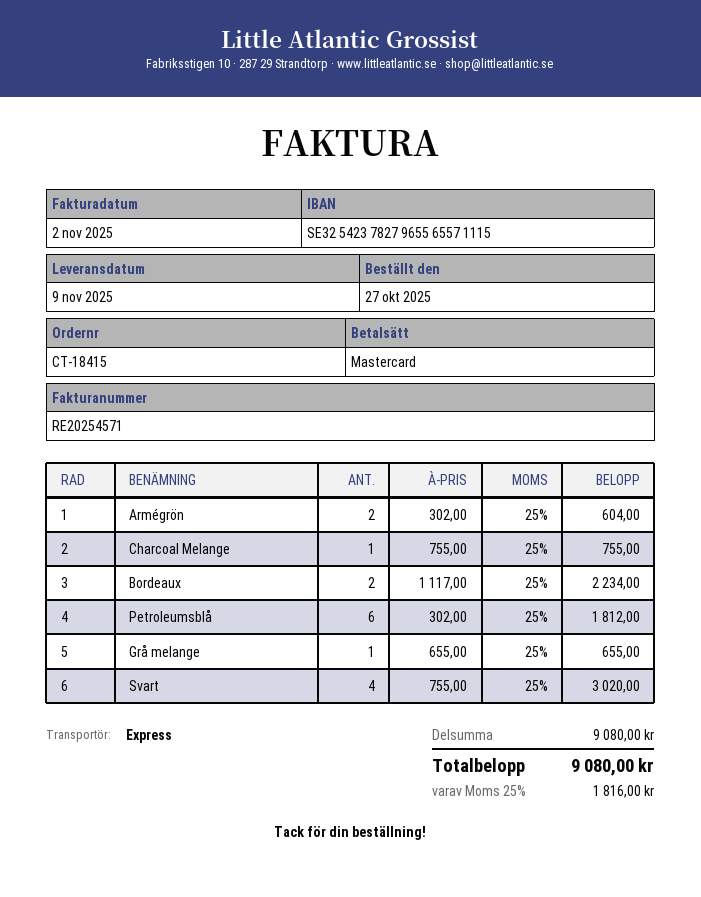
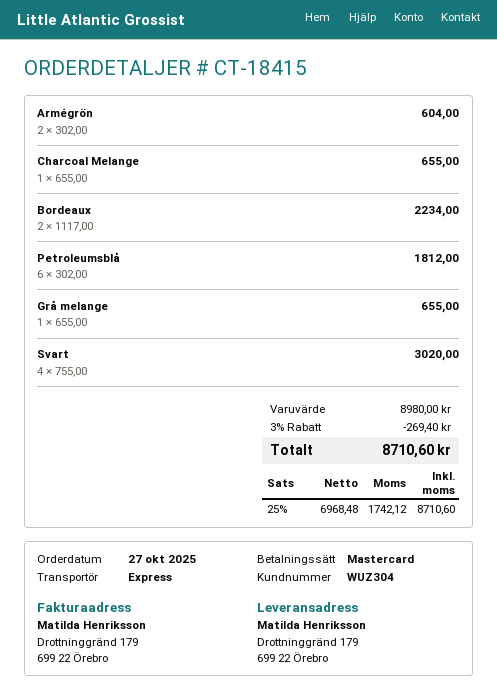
Charcoal Melange: 1 x 755.00 = 755.00 -> 1 x 655.00 = 655.00
subtotal: 9080.00 -> 8980.00
discount: none -> 3% = 269.40
tax: 25% = 1816.00 -> 25% = 1742.12
total: 9080.00 -> 8710.60

